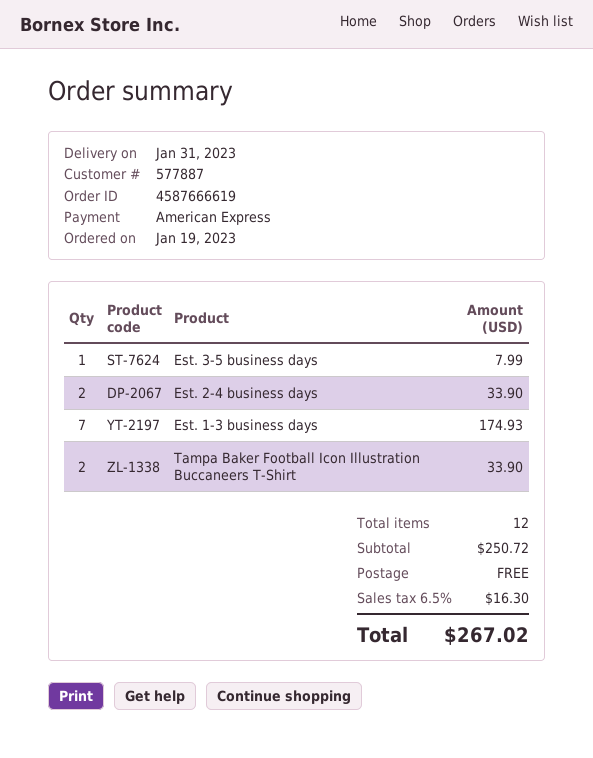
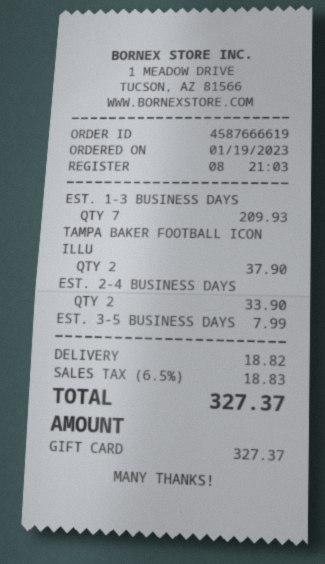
payment method: American Express -> gift card
Est. 1-3 business days: 7 for 174.93 -> 7 for 209.93
Tampa Baker Football Icon Illustration Buccaneers T-Shirt: 2 for 33.90 -> 2 for 37.90
shipping: 0.00 -> 18.82
tax: 6.5% = 16.30 -> 6.5% = 18.83
total: 267.02 -> 327.37

